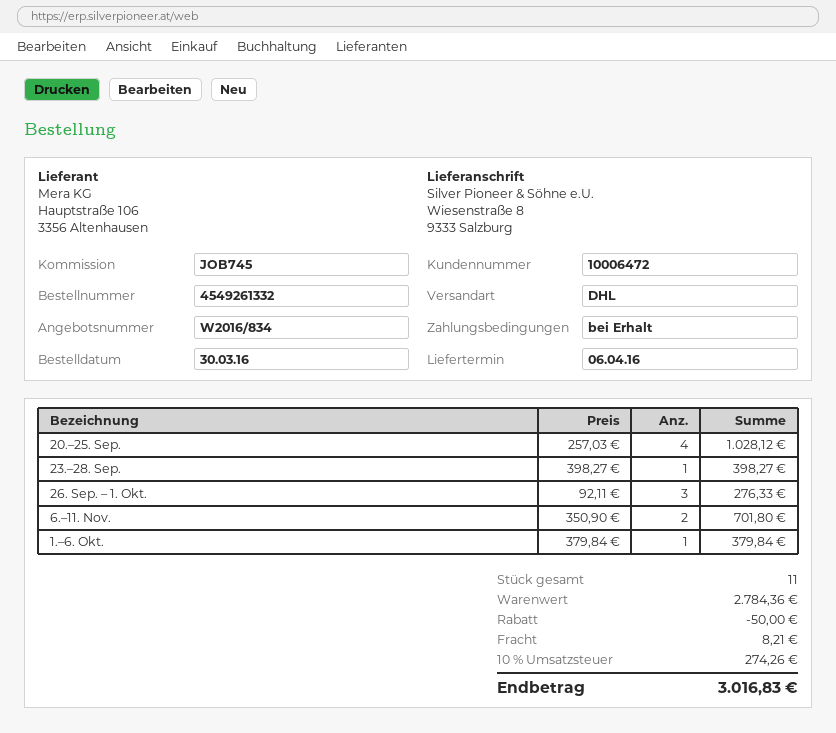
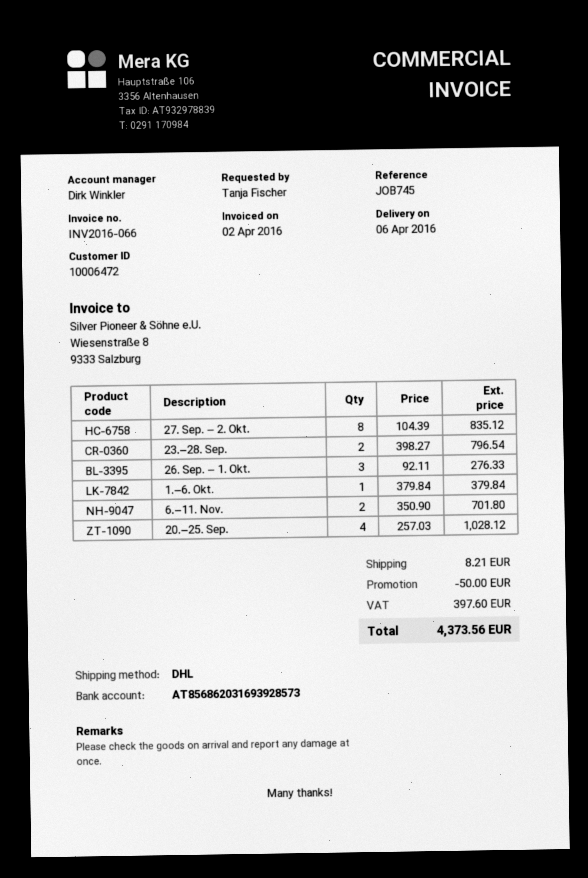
23.–28. Sep.: 1 x 398.27 = 398.27 -> 2 x 398.27 = 796.54
27. Sep. – 2. Okt.: none -> 8 x 104.39 = 835.12
tax: 274.26 -> 397.60
total: 3016.83 -> 4373.56

